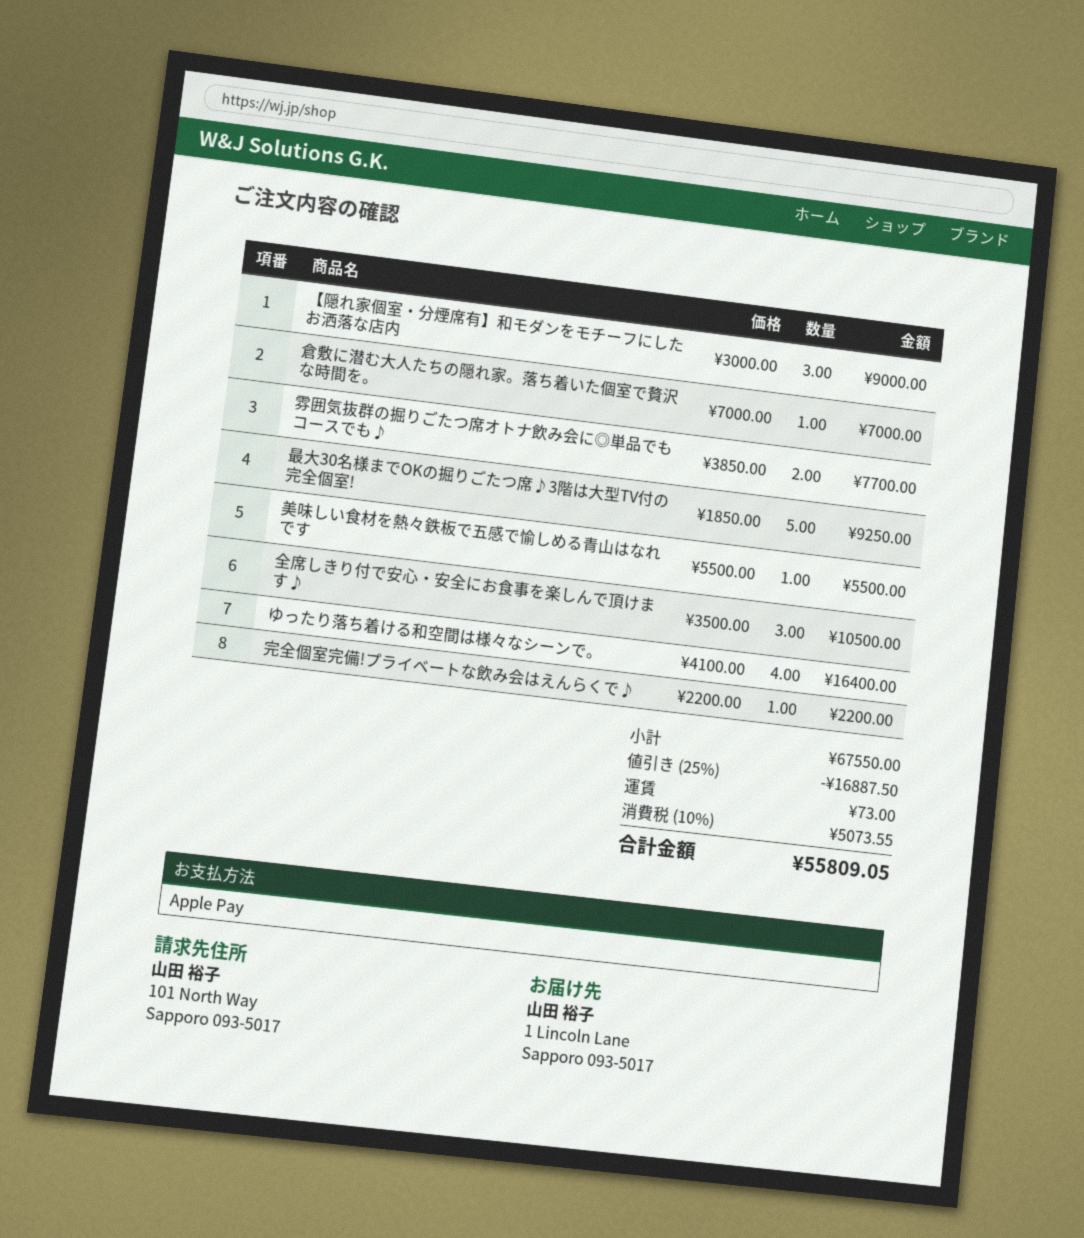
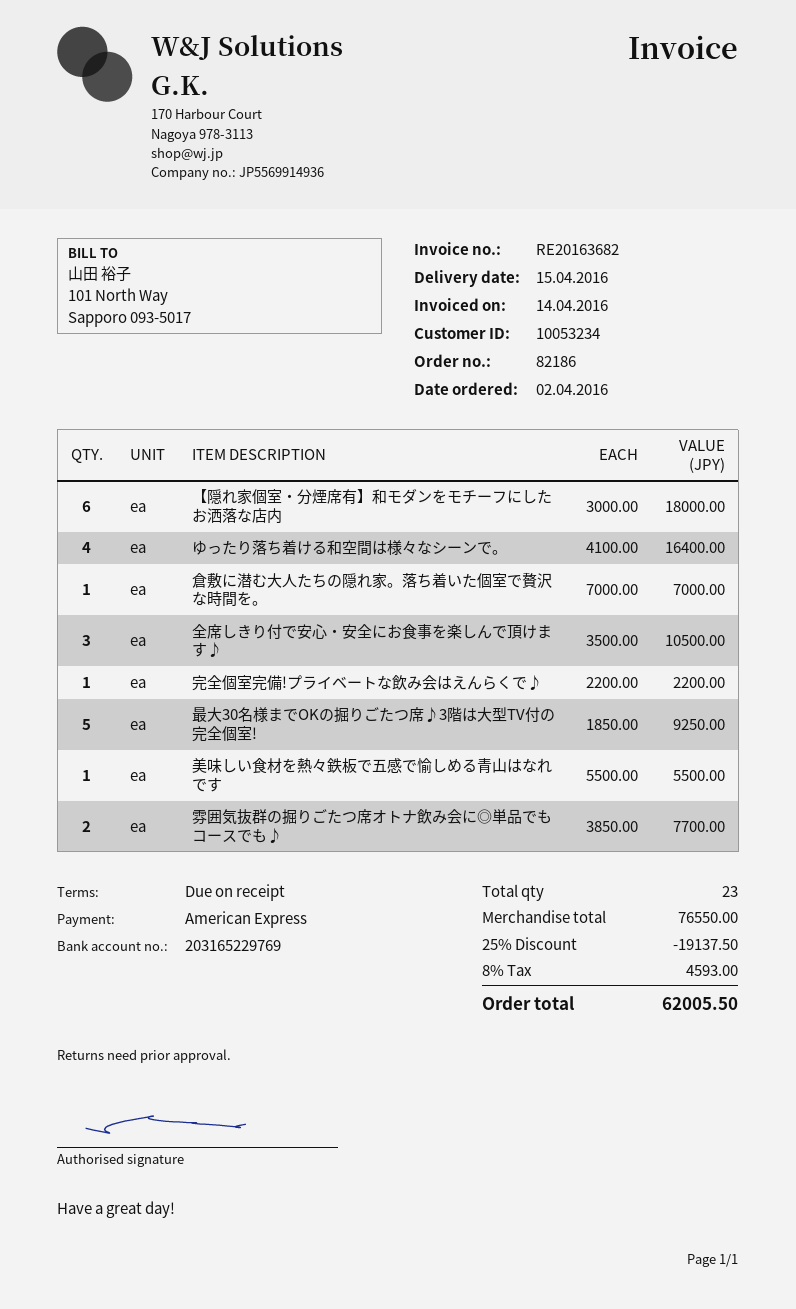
payment method: Apple Pay -> American Express
【隠れ家個室・分煙席有】和モダンをモチーフにしたお洒落な店内: 3 x 3000.00 = 9000.00 -> 6 x 3000.00 = 18000.00
subtotal: 67550.00 -> 76550.00
discount: 25% = 16887.50 -> 25% = 19137.50
shipping: 73.00 -> none
tax: 10% = 5073.55 -> 8% = 4593.00
total: 55809.05 -> 62005.50

